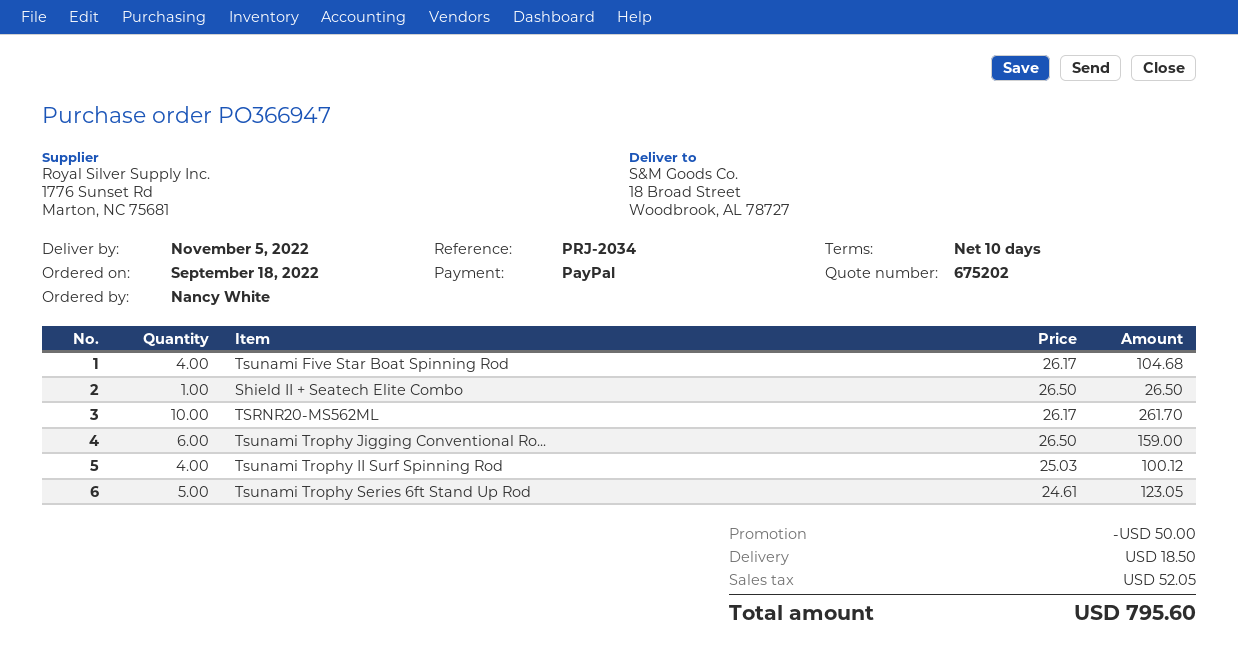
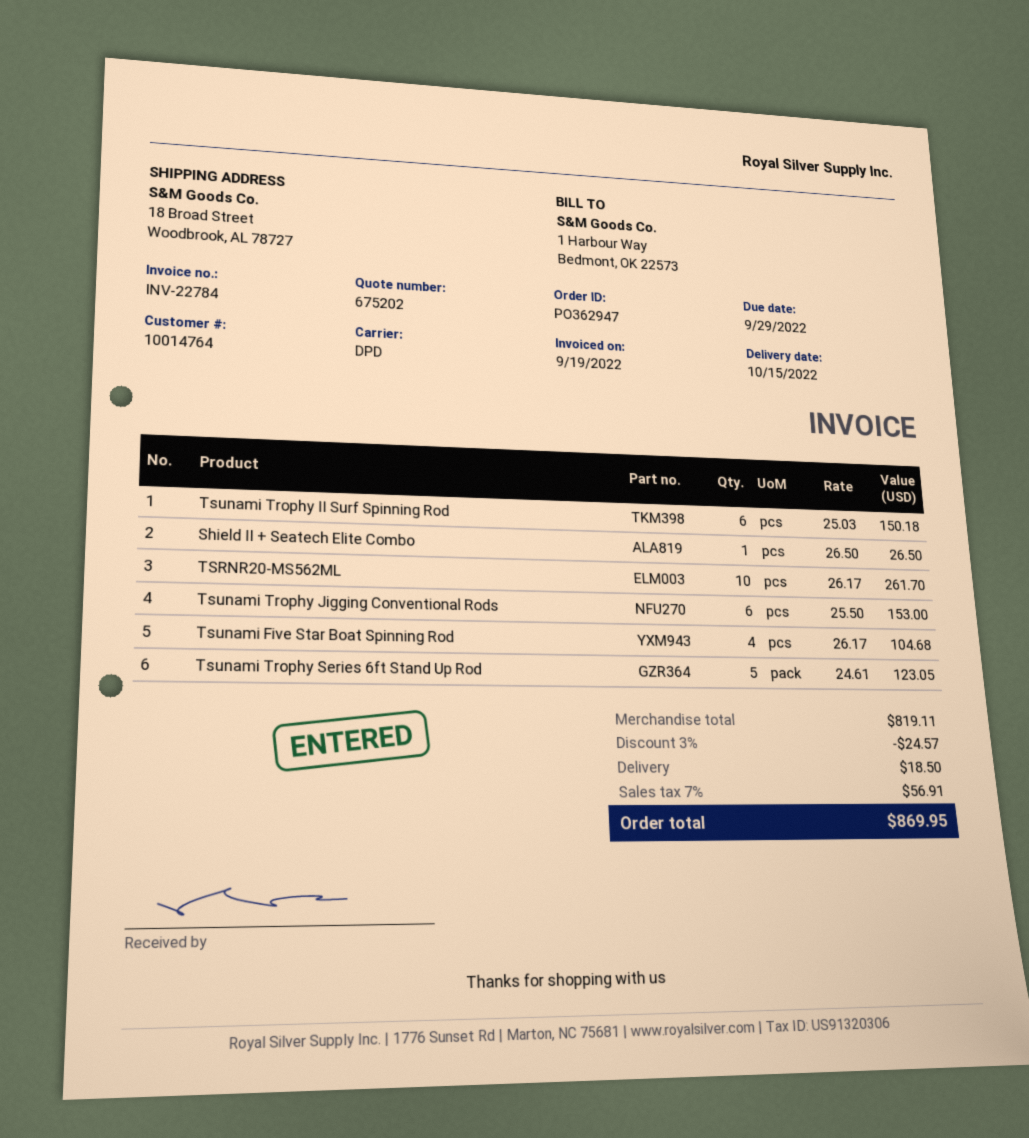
order number: PO366947 -> PO362947
delivery date: 2022-11-05 -> 2022-10-15
Tsunami Trophy Jigging Conventional Ro...: 6 x 26.50 = 159.00 -> 6 x 25.50 = 153.00
Tsunami Trophy II Surf Spinning Rod: 4 x 25.03 = 100.12 -> 6 x 25.03 = 150.18
discount: 50.00 -> 24.57
tax: 52.05 -> 56.91
total: 795.60 -> 869.95

